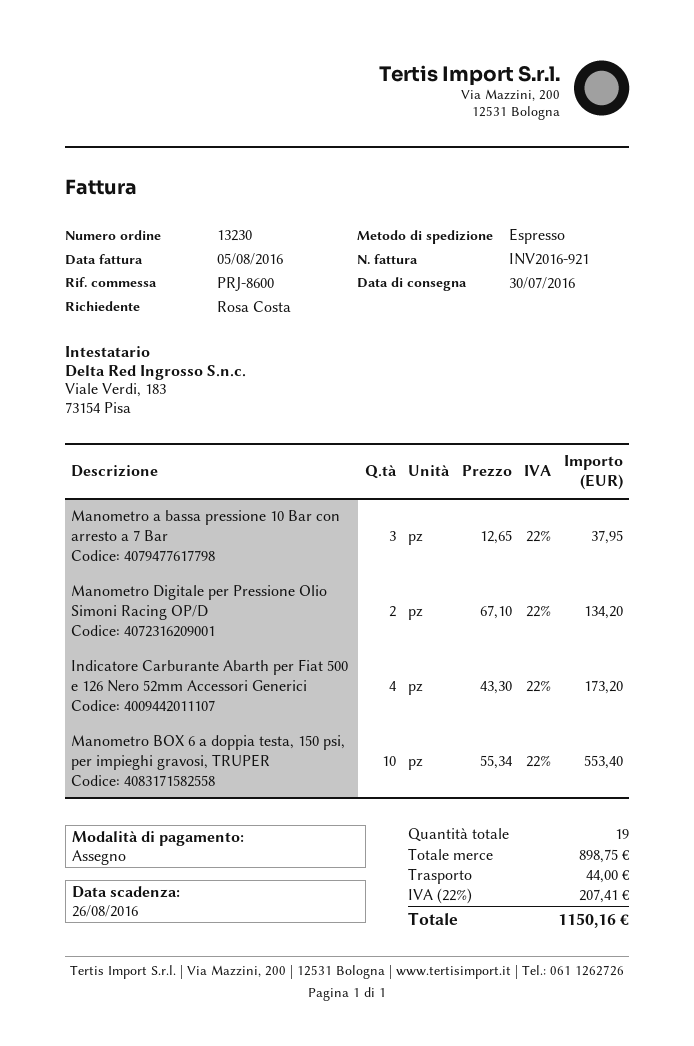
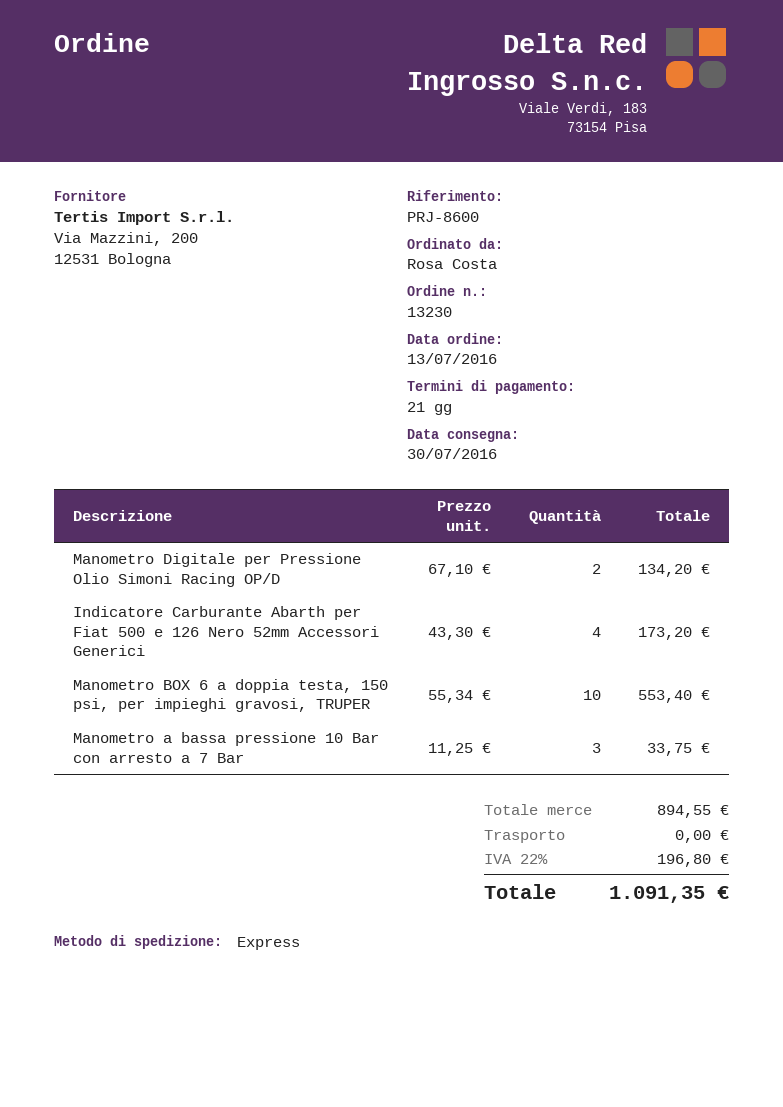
Manometro a bassa pressione 10 Bar con arresto a 7 Bar: 3 x 12.65 = 37.95 -> 3 x 11.25 = 33.75
subtotal: 898.75 -> 894.55
shipping: 44.00 -> 0.00
tax: 22% = 207.41 -> 22% = 196.80
total: 1150.16 -> 1091.35

